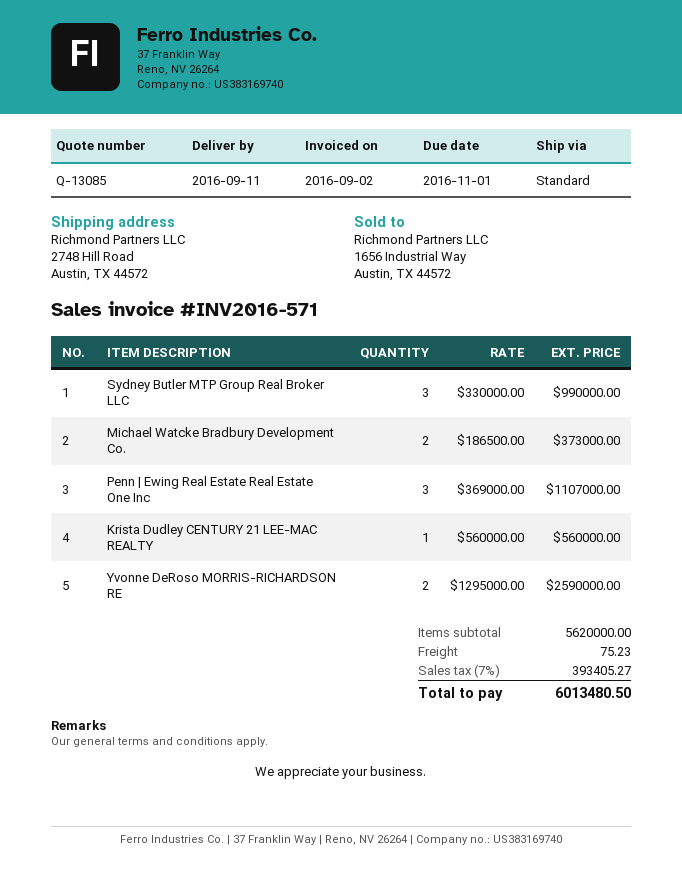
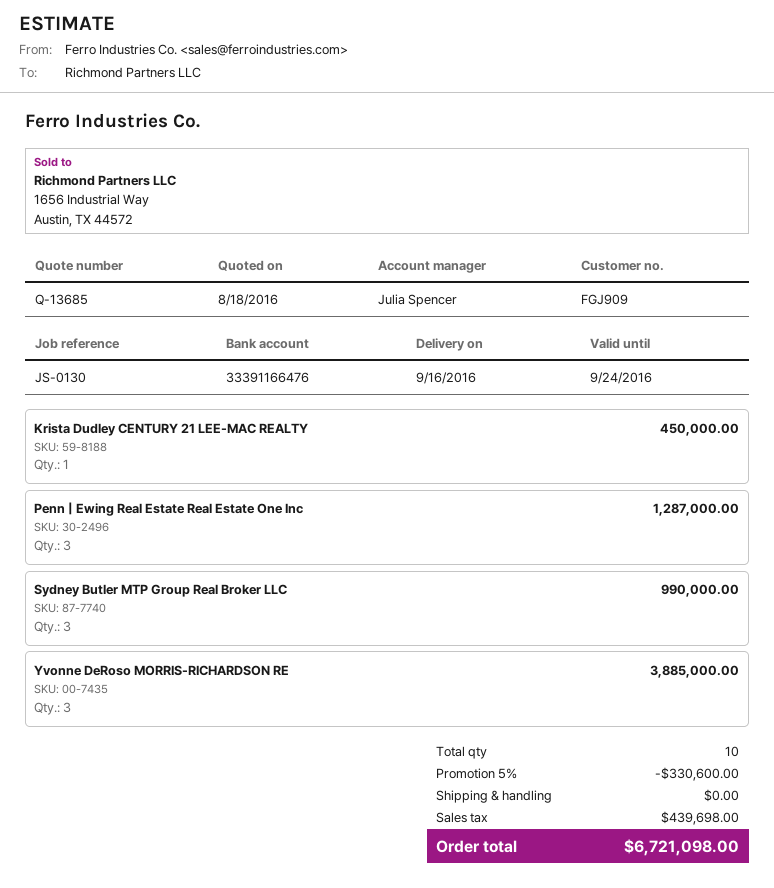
quote number: Q-13085 -> Q-13685
delivery date: 2016-09-11 -> 2016-09-16
Michael Watcke Bradbury Development Co.: 2 for 373000.00 -> none
Penn | Ewing Real Estate Real Estate One Inc: 3 for 1107000.00 -> 3 for 1287000.00
Krista Dudley CENTURY 21 LEE-MAC REALTY: 1 for 560000.00 -> 1 for 450000.00
Yvonne DeRoso MORRIS-RICHARDSON RE: 2 for 2590000.00 -> 3 for 3885000.00
discount: none -> 5% = 330600.00
shipping: 75.23 -> 0.00
tax: 393405.27 -> 439698.00
total: 6013480.50 -> 6721098.00

